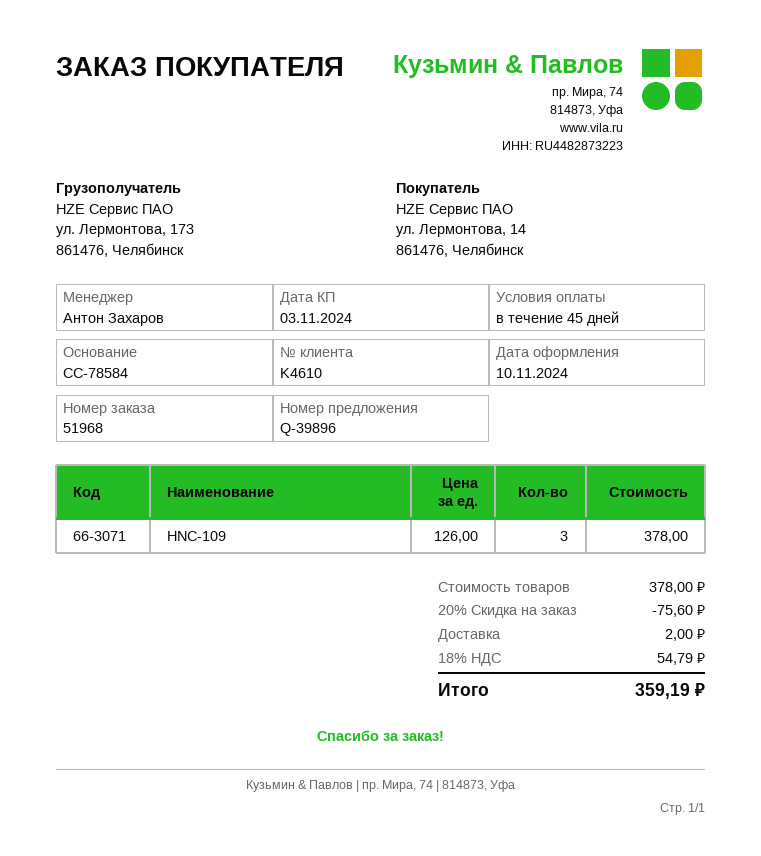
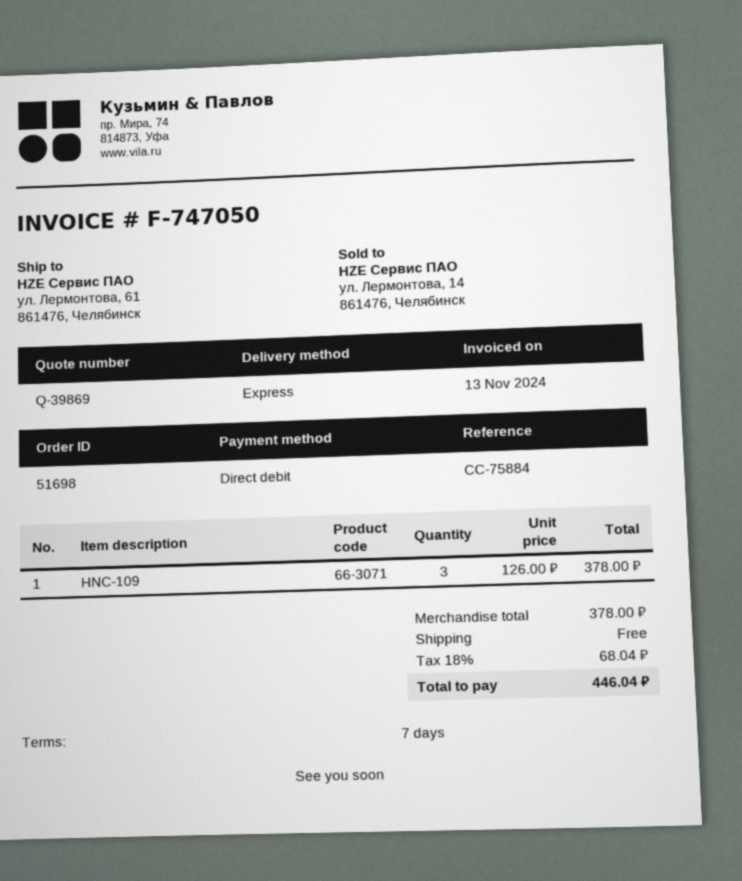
quote number: Q-39896 -> Q-39869
order number: 51968 -> 51698
payment terms: 45 days -> 7 days
reference: CC-78584 -> CC-75884
ship to: ул. Лермонтова, 173, 861476, Челябинск -> ул. Лермонтова, 61, 861476, Челябинск
discount: 20% = 75.60 -> none
shipping: 2.00 -> 0.00
tax: 18% = 54.79 -> 18% = 68.04
total: 359.19 -> 446.04

